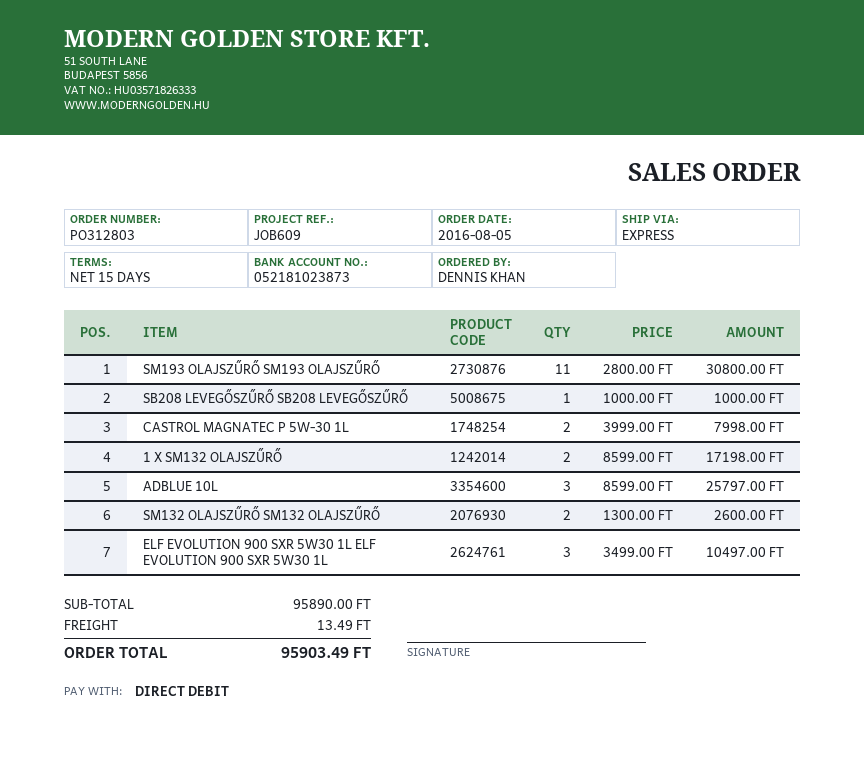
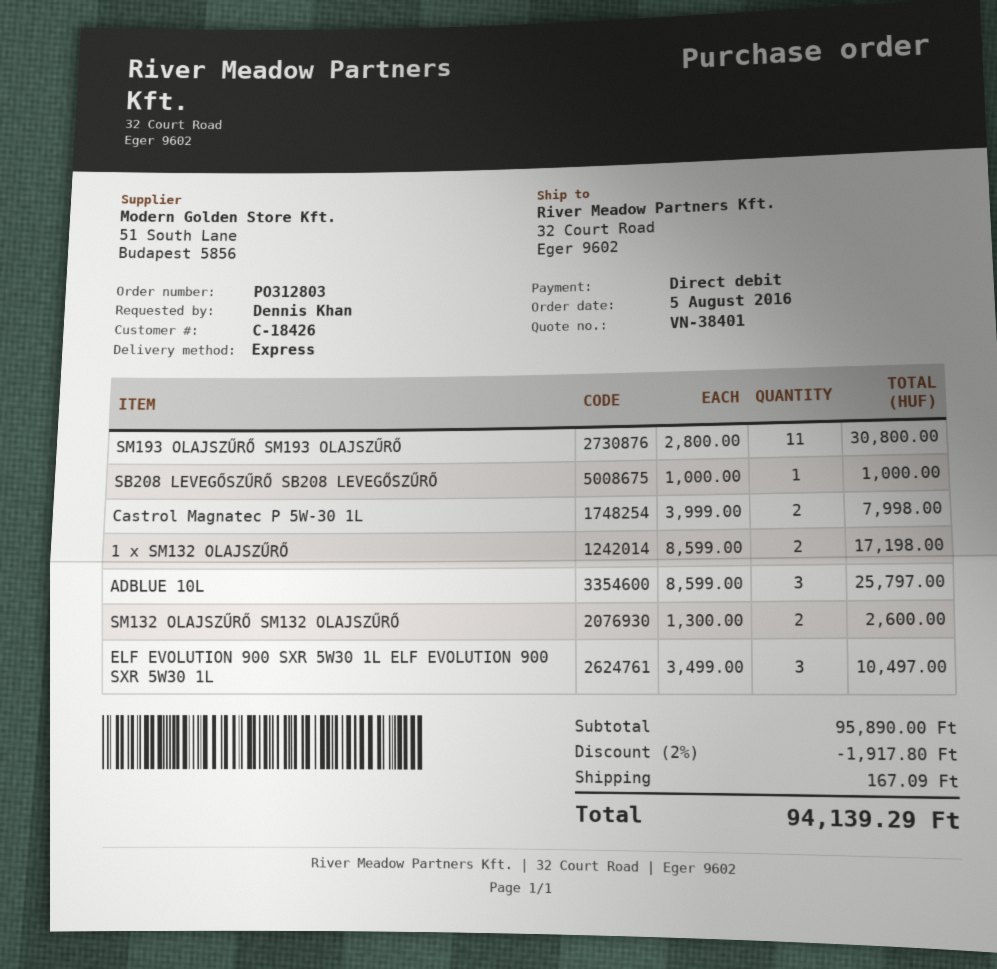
discount: none -> 2% = 1917.80
shipping: 13.49 -> 167.09
total: 95903.49 -> 94139.29

